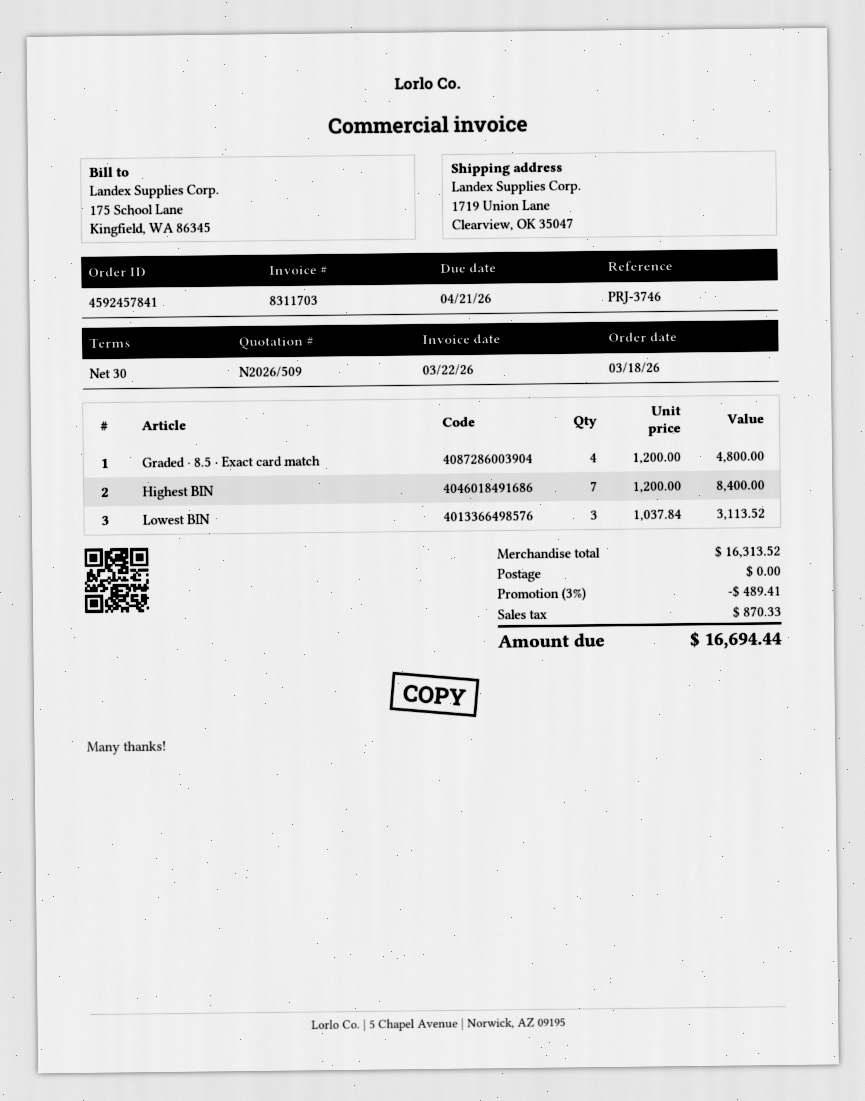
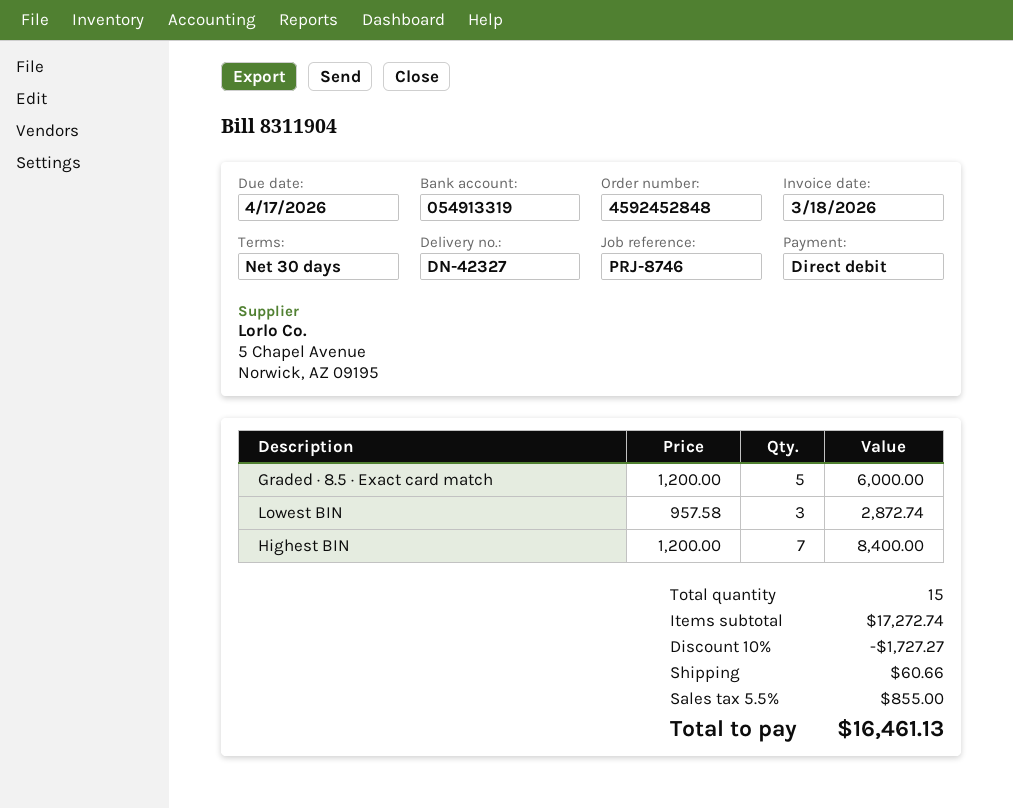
order number: 4592457841 -> 4592452848
invoice number: 8311703 -> 8311904
invoice date: 2026-03-22 -> 2026-03-18
due date: 2026-04-21 -> 2026-04-17
reference: PRJ-3746 -> PRJ-8746
Graded · 8.5 · Exact card match: 4 x 1200.00 = 4800.00 -> 5 x 1200.00 = 6000.00
Lowest BIN: 3 x 1037.84 = 3113.52 -> 3 x 957.58 = 2872.74
subtotal: 16313.52 -> 17272.74
discount: 3% = 489.41 -> 10% = 1727.27
shipping: 0.00 -> 60.66
tax: 870.33 -> 855.00
total: 16694.44 -> 16461.13

